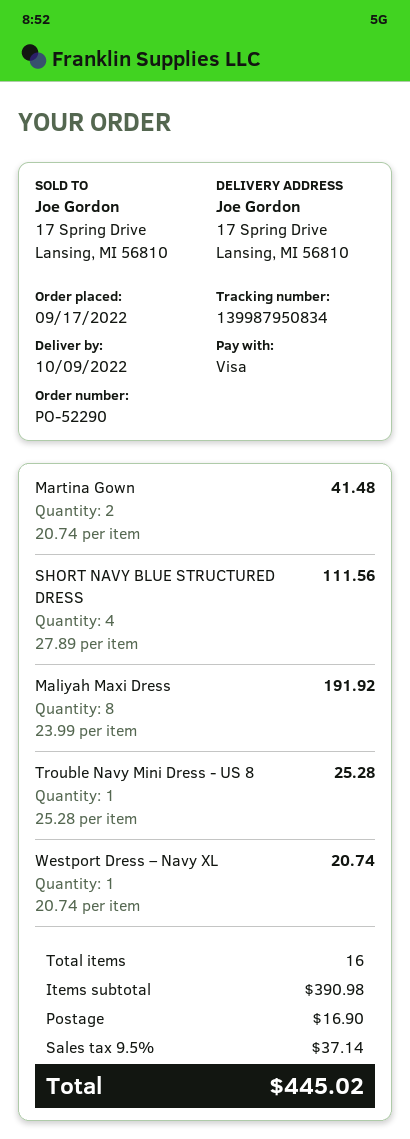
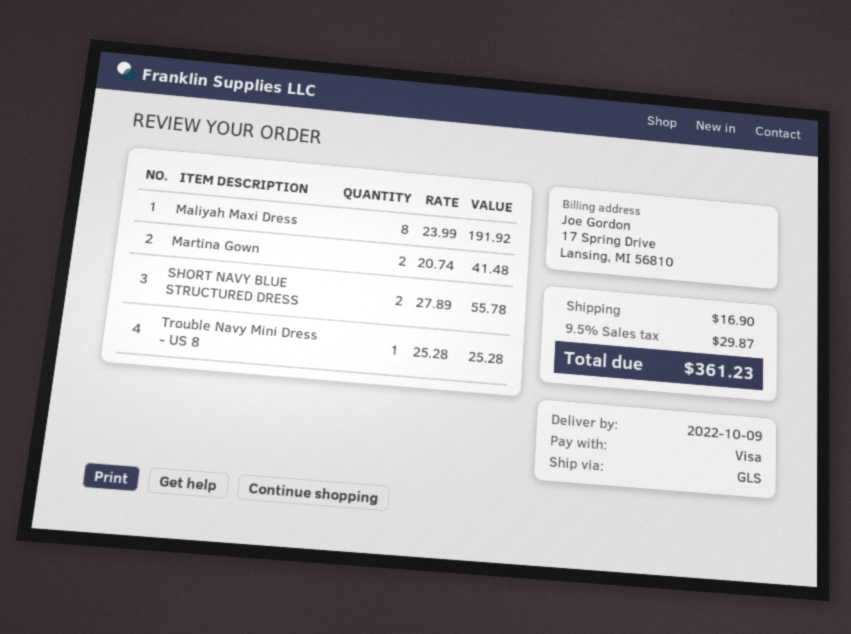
SHORT NAVY BLUE STRUCTURED DRESS: 4 x 27.89 = 111.56 -> 2 x 27.89 = 55.78
Westport Dress – Navy XL: 1 x 20.74 = 20.74 -> none
tax: 9.5% = 37.14 -> 9.5% = 29.87
total: 445.02 -> 361.23

